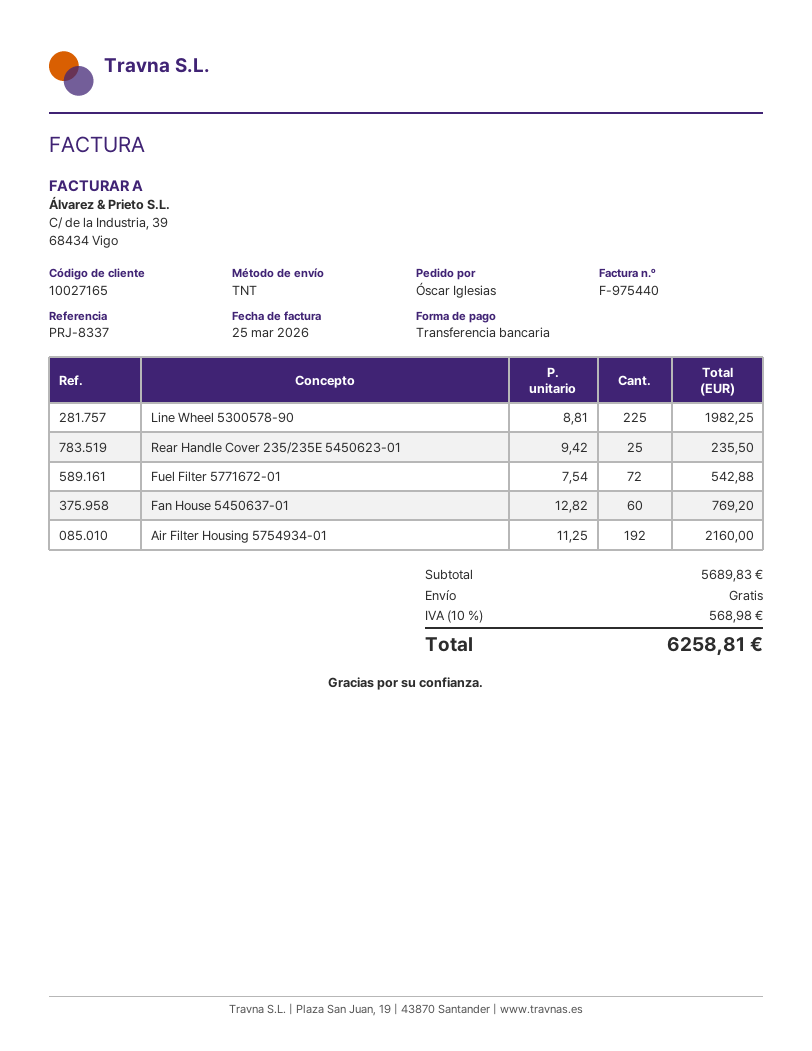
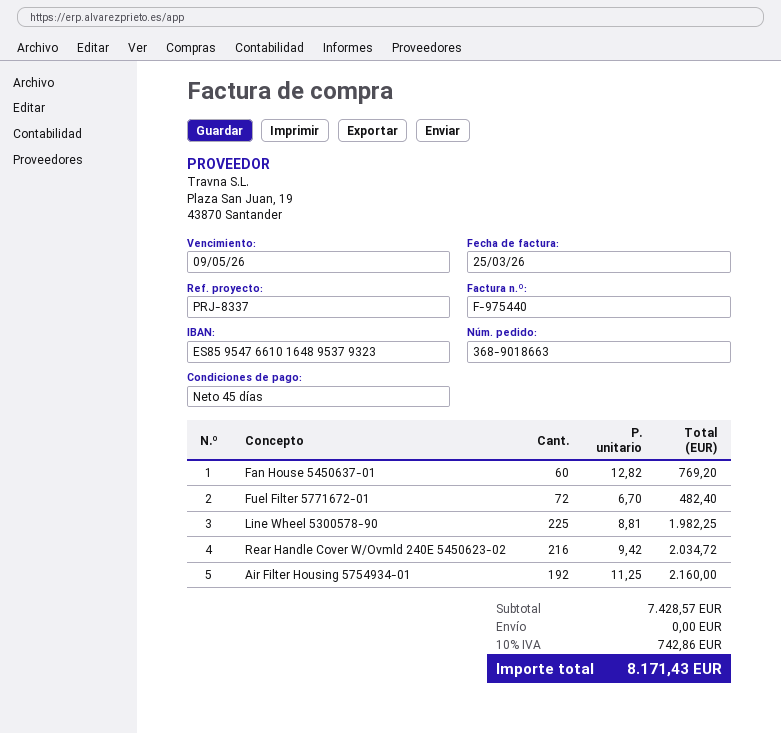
Rear Handle Cover 235/235E 5450623-01: 25 x 9.42 = 235.50 -> none
Fuel Filter 5771672-01: 72 x 7.54 = 542.88 -> 72 x 6.70 = 482.40
Rear Handle Cover W/Ovmld 240E 5450623-02: none -> 216 x 9.42 = 2034.72
subtotal: 5689.83 -> 7428.57
tax: 10% = 568.98 -> 10% = 742.86
total: 6258.81 -> 8171.43

